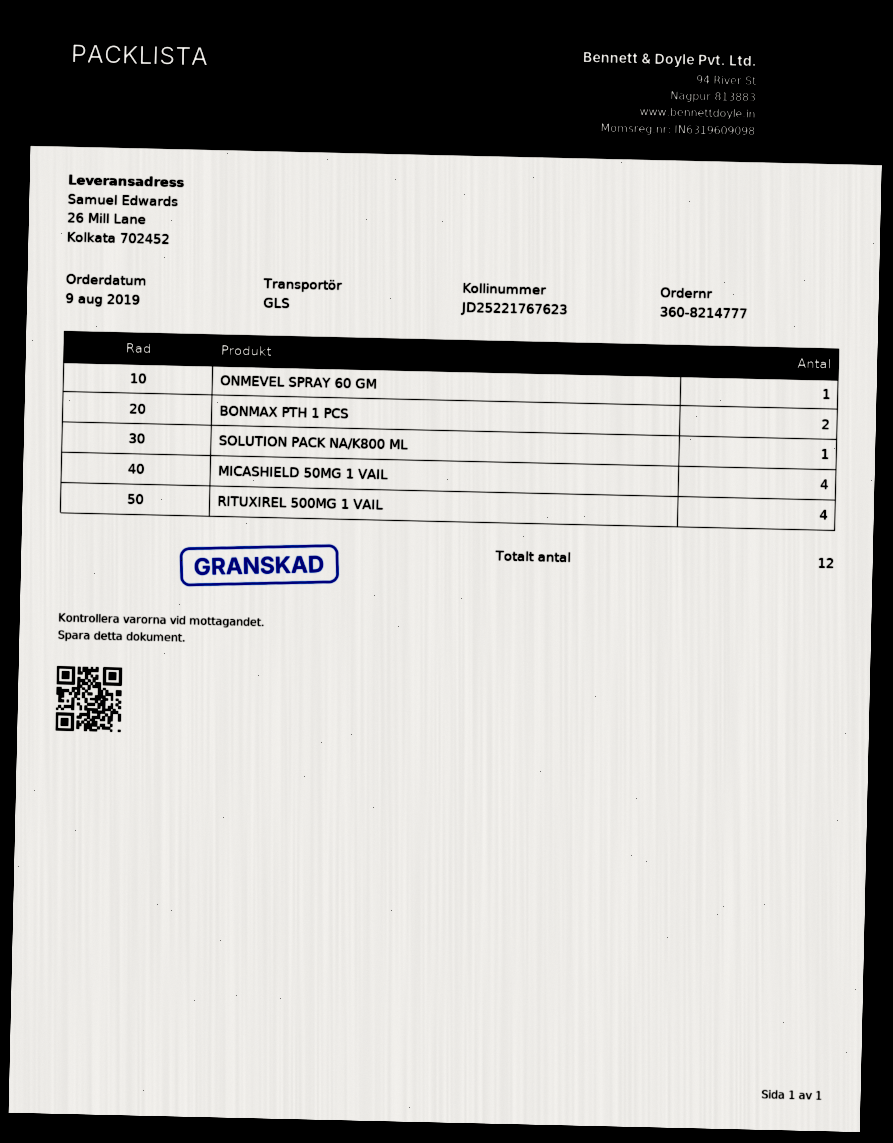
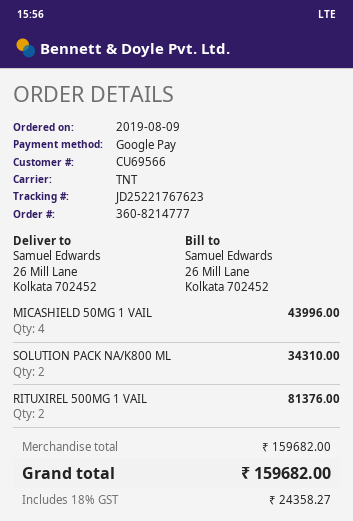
shipping method: GLS -> TNT
ONMEVEL SPRAY 60 GM: 1 -> none
BONMAX PTH 1 PCS: 2 -> none
SOLUTION PACK NA/K800 ML: 1 -> 2
RITUXIREL 500MG 1 VAIL: 4 -> 2

